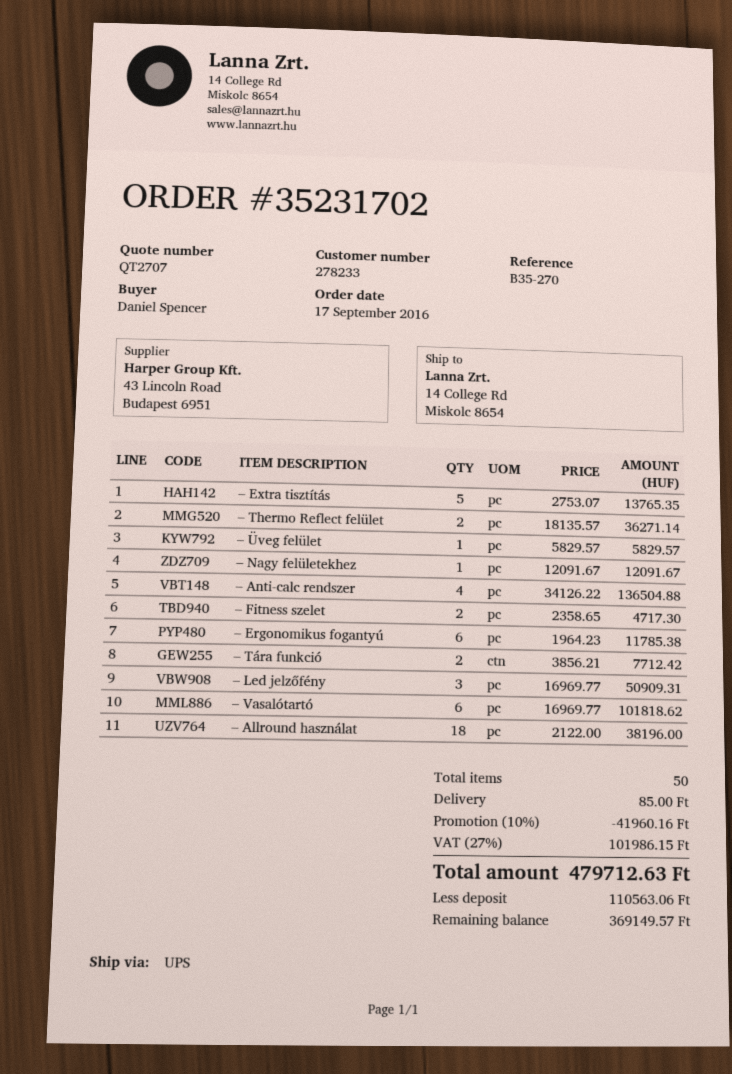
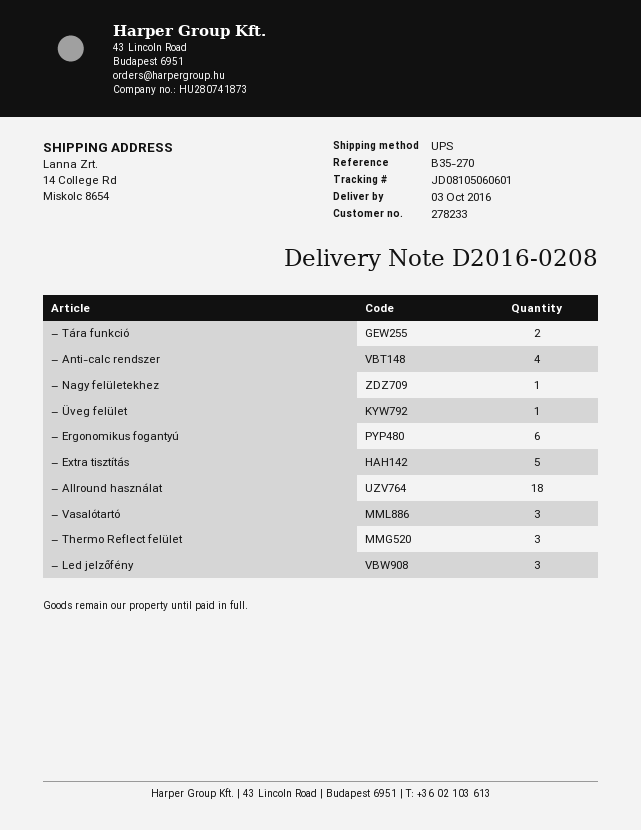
– Thermo Reflect felület: 2 -> 3
– Fitness szelet: 2 -> none
– Vasalótartó: 6 -> 3

